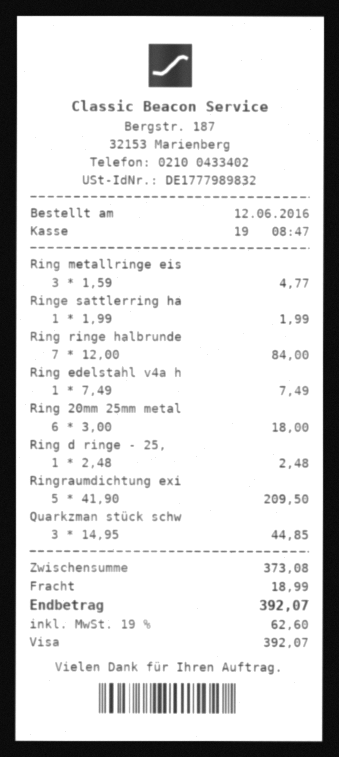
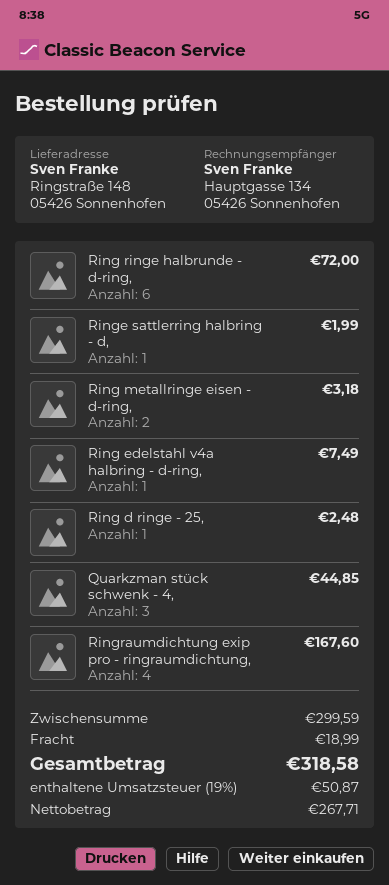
Ring metallringe eis: 3 for 4.77 -> 2 for 3.18
Ring ringe halbrunde: 7 for 84.00 -> 6 for 72.00
Ring 20mm 25mm metal: 6 for 18.00 -> none
Ringraumdichtung exi: 5 for 209.50 -> 4 for 167.60
subtotal: 373.08 -> 299.59
tax: 19% = 62.60 -> 19% = 50.87
total: 392.07 -> 318.58

